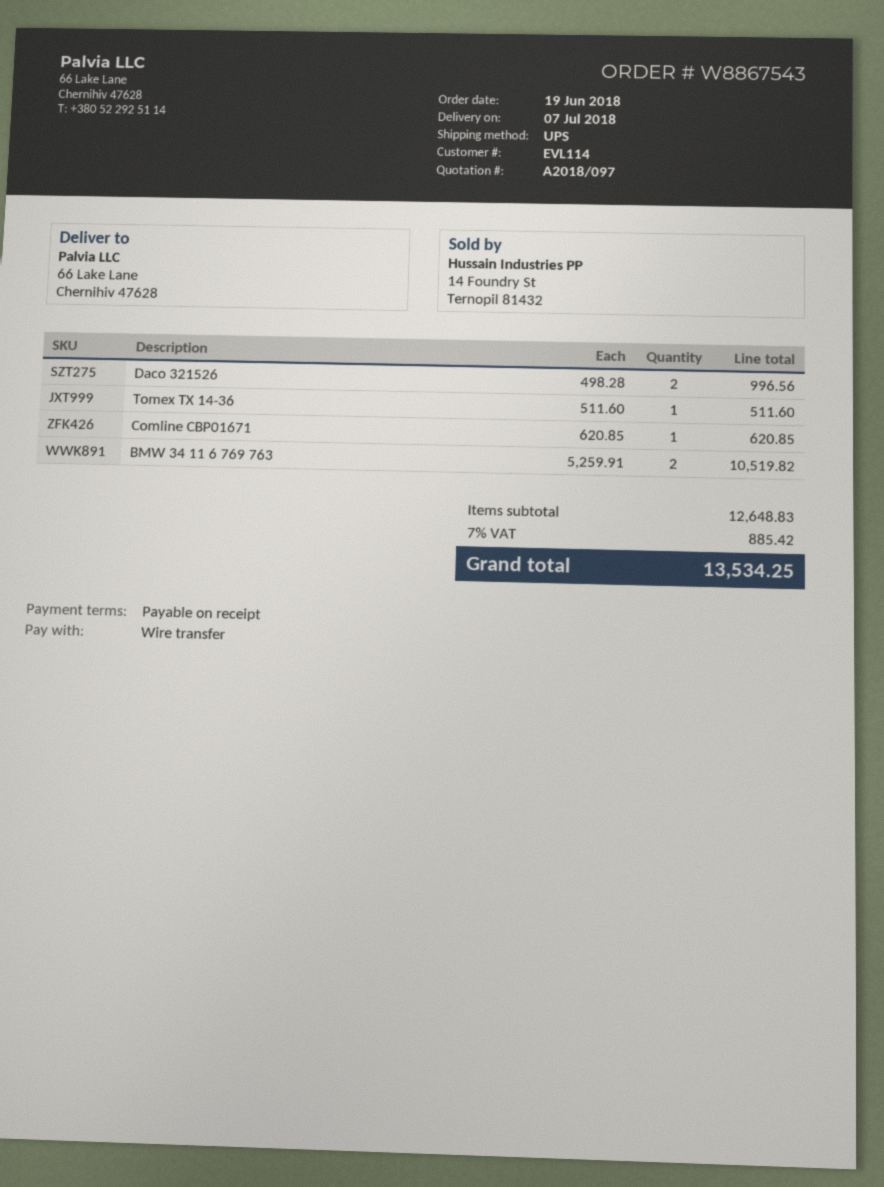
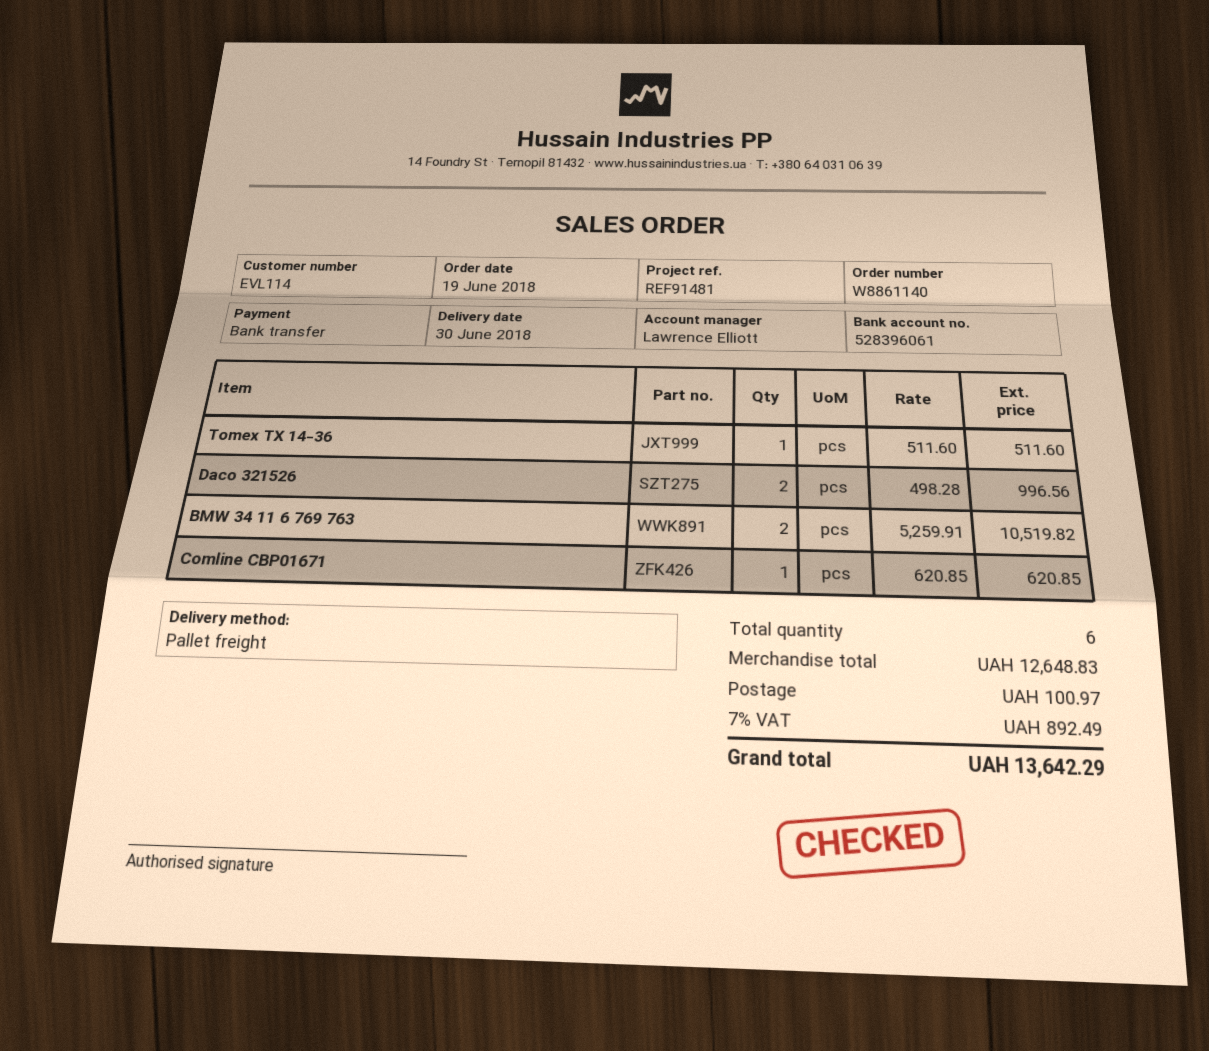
order number: W8867543 -> W8861140
delivery date: 2018-07-07 -> 2018-06-30
shipping method: UPS -> pallet freight
shipping: none -> 100.97
tax: 7% = 885.42 -> 7% = 892.49
total: 13534.25 -> 13642.29

